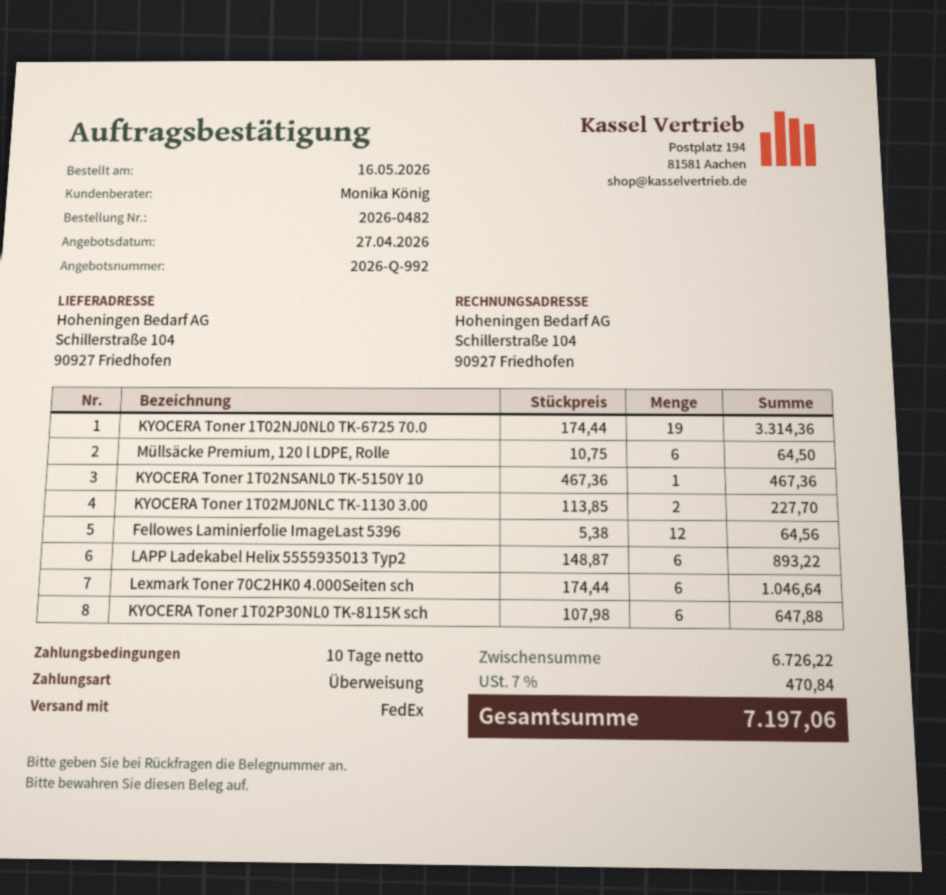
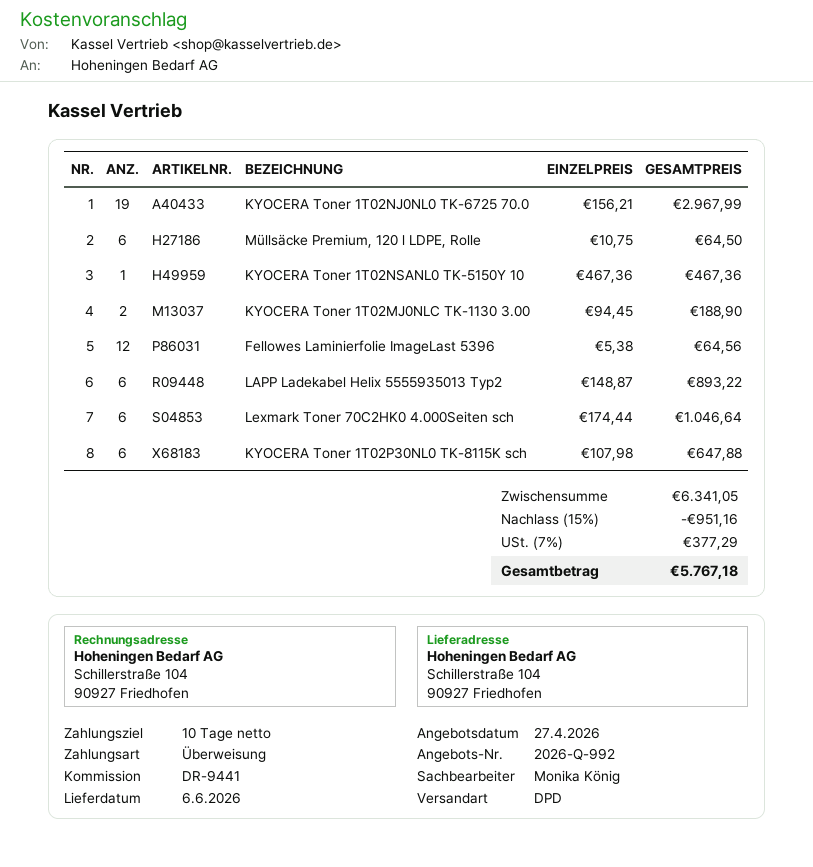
shipping method: FedEx -> DPD
KYOCERA Toner 1T02NJ0NL0 TK-6725 70.0: 19 x 174.44 = 3314.36 -> 19 x 156.21 = 2967.99
KYOCERA Toner 1T02MJ0NLC TK-1130 3.00: 2 x 113.85 = 227.70 -> 2 x 94.45 = 188.90
subtotal: 6726.22 -> 6341.05
discount: none -> 15% = 951.16
tax: 7% = 470.84 -> 7% = 377.29
total: 7197.06 -> 5767.18

